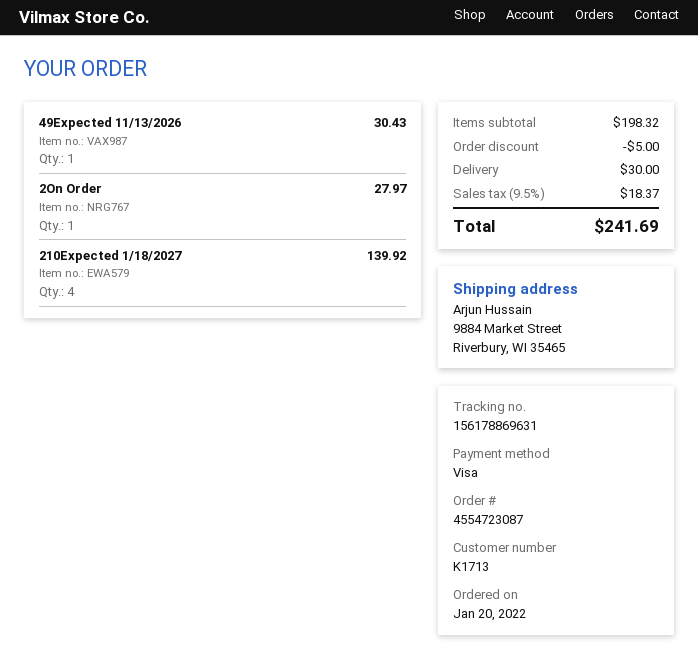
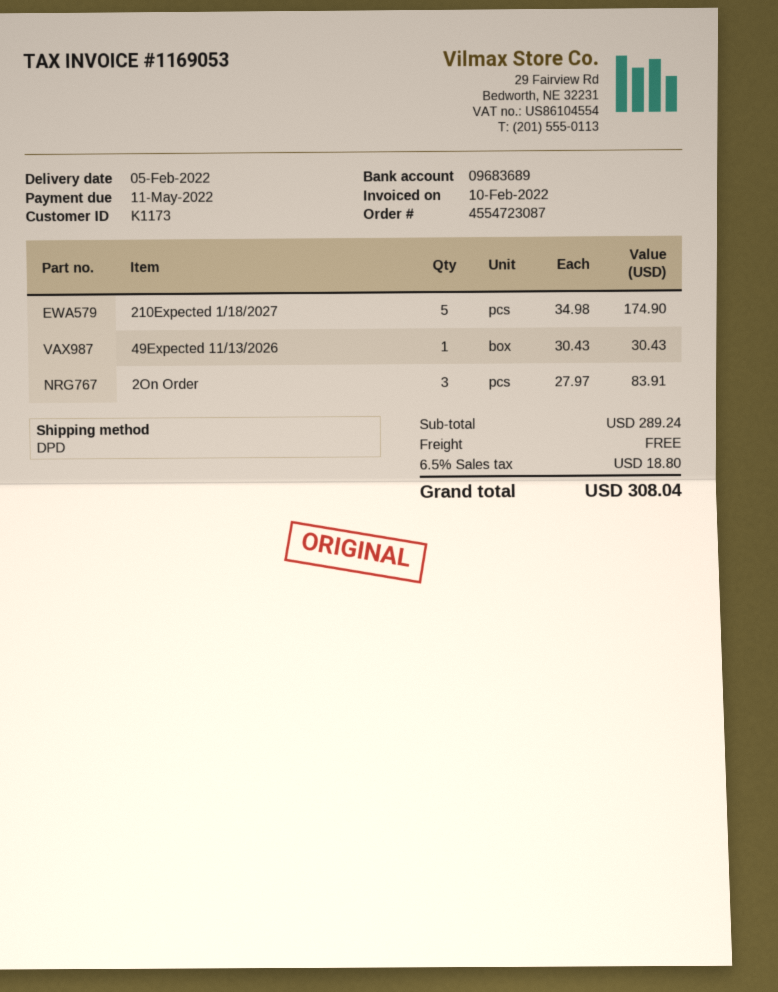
customer number: K1713 -> K1173
2On Order: 1 for 27.97 -> 3 for 83.91
210Expected 1/18/2027: 4 for 139.92 -> 5 for 174.90
subtotal: 198.32 -> 289.24
discount: 5.00 -> none
shipping: 30.00 -> 0.00
tax: 9.5% = 18.37 -> 6.5% = 18.80
total: 241.69 -> 308.04

